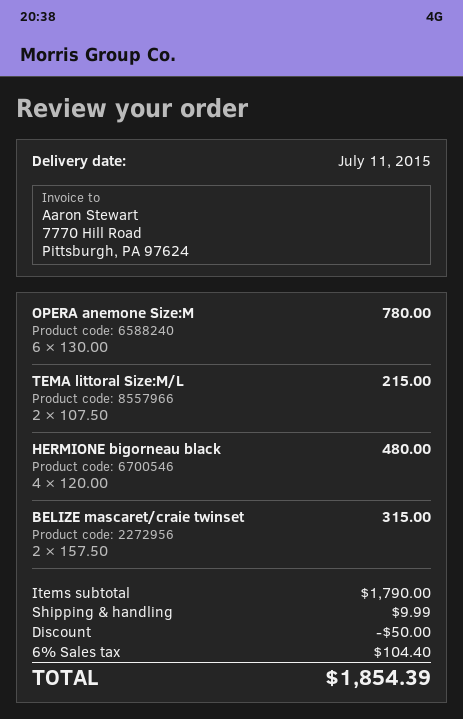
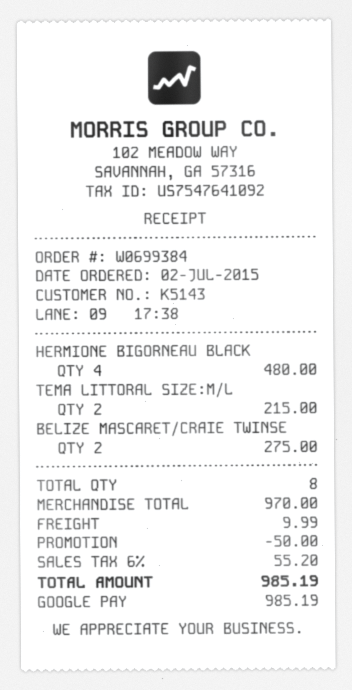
OPERA anemone Size:M: 6 for 780.00 -> none
BELIZE mascaret/craie twinset: 2 for 315.00 -> 2 for 275.00
subtotal: 1790.00 -> 970.00
tax: 6% = 104.40 -> 6% = 55.20
total: 1854.39 -> 985.19

